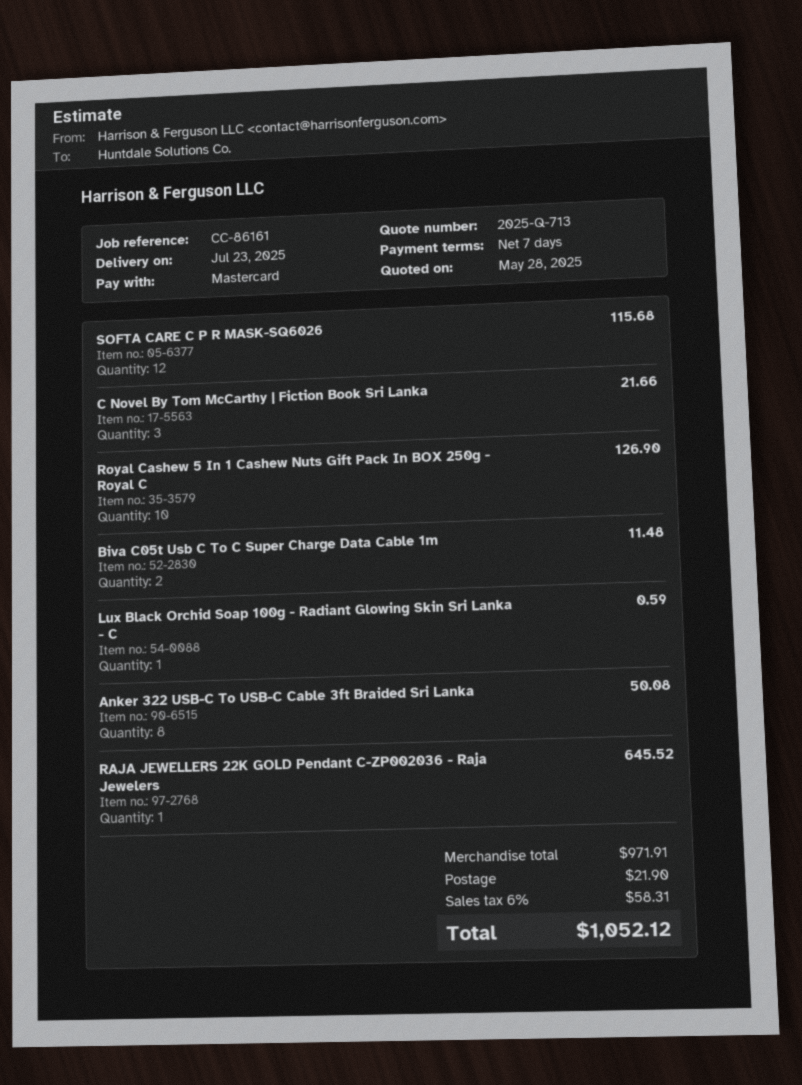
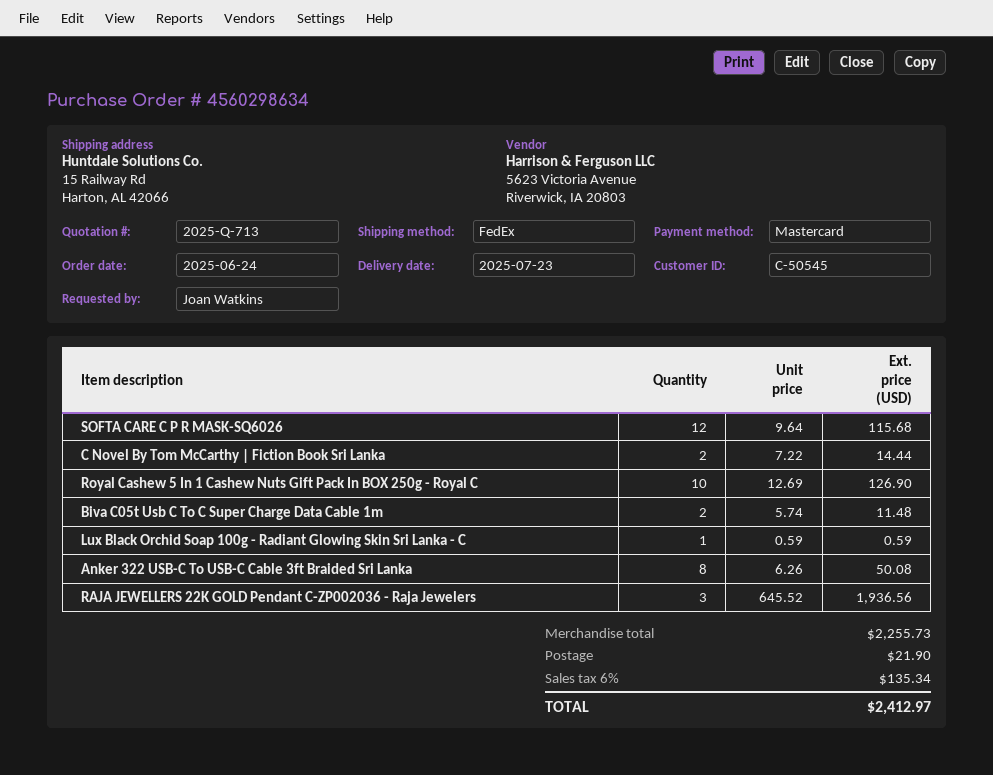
C Novel By Tom McCarthy | Fiction Book Sri Lanka: 3 for 21.66 -> 2 for 14.44
RAJA JEWELLERS 22K GOLD Pendant C-ZP002036 - Raja Jewelers: 1 for 645.52 -> 3 for 1936.56
subtotal: 971.91 -> 2255.73
tax: 6% = 58.31 -> 6% = 135.34
total: 1052.12 -> 2412.97

